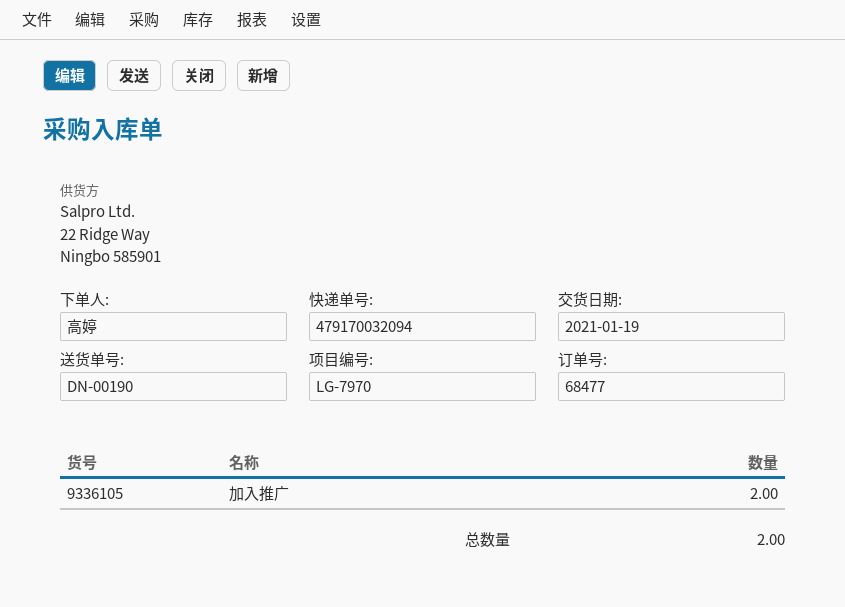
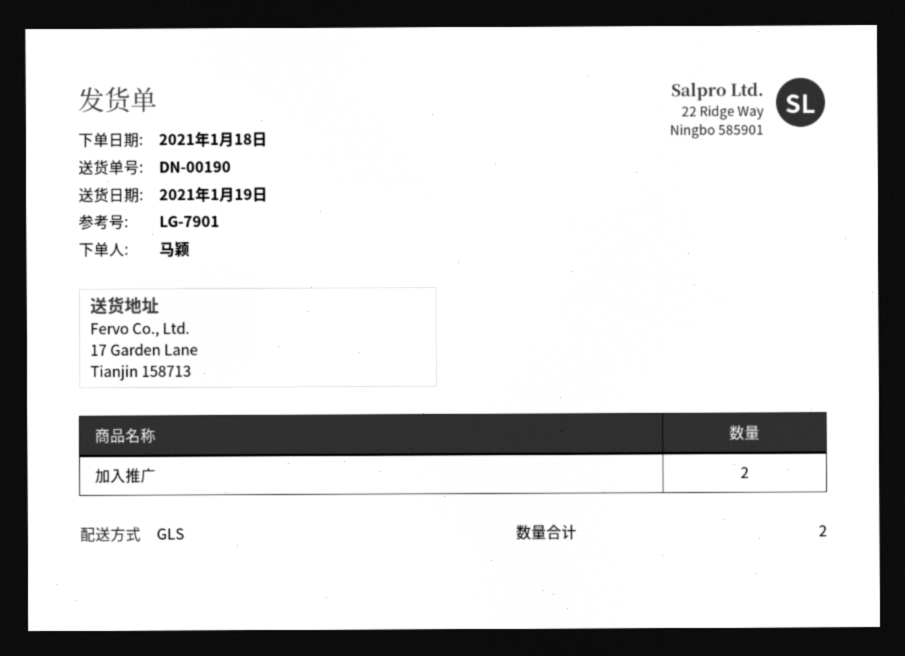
reference: LG-7970 -> LG-7901
ordered by: 高婷 -> 马颖

